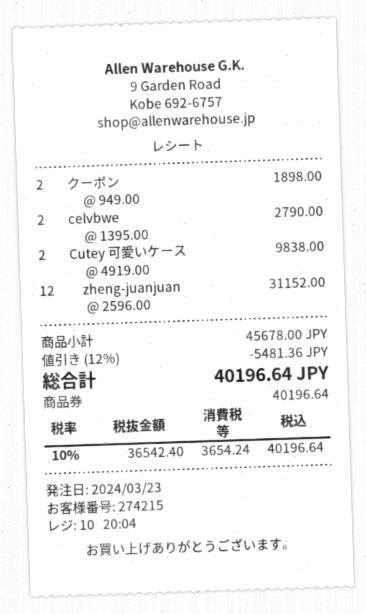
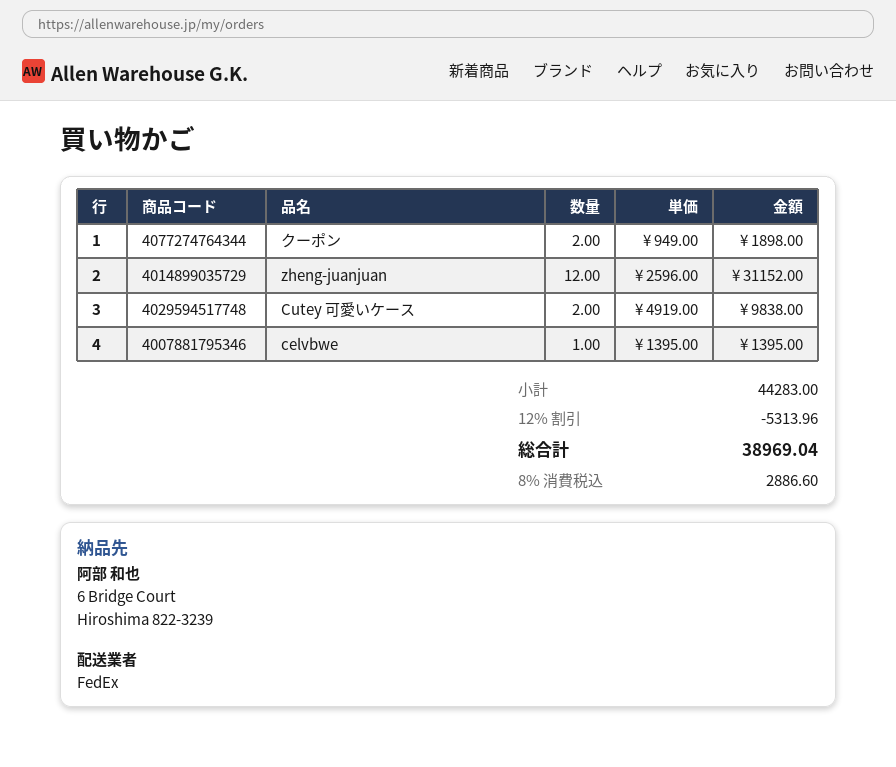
celvbwe: 2 x 1395.00 = 2790.00 -> 1 x 1395.00 = 1395.00
subtotal: 45678.00 -> 44283.00
discount: 12% = 5481.36 -> 12% = 5313.96
tax: 10% = 3654.24 -> 8% = 2886.60
total: 40196.64 -> 38969.04

